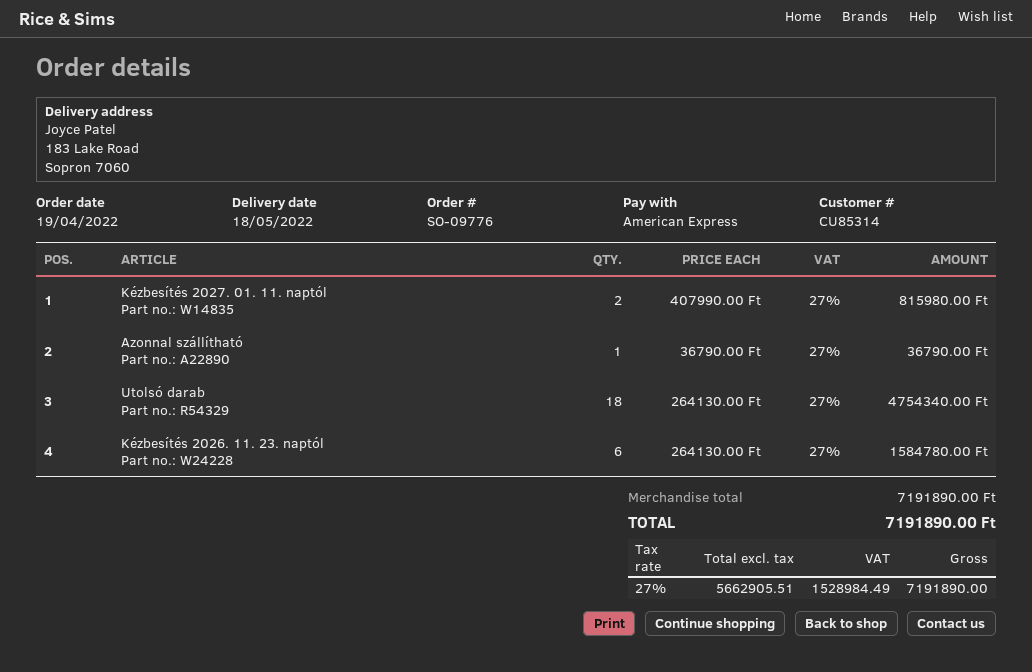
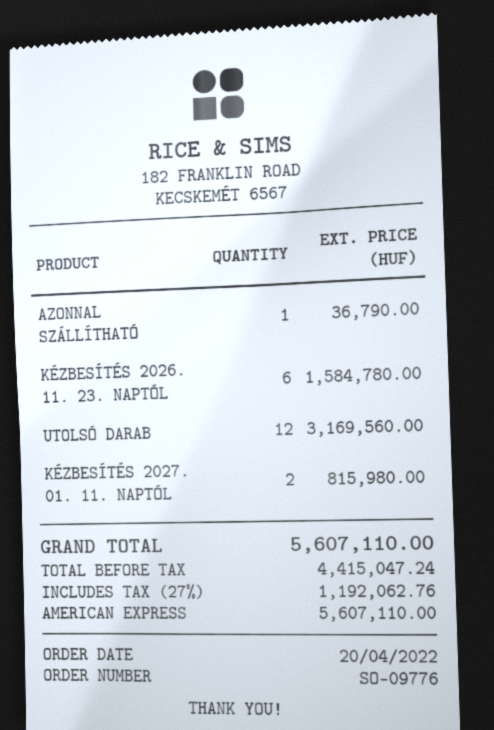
order date: 2022-04-19 -> 2022-04-20
Utolsó darab: 18 for 4754340.00 -> 12 for 3169560.00
net: 5662905.51 -> 4415047.24
tax: 27% = 1528984.49 -> 27% = 1192062.76
total: 7191890.00 -> 5607110.00

